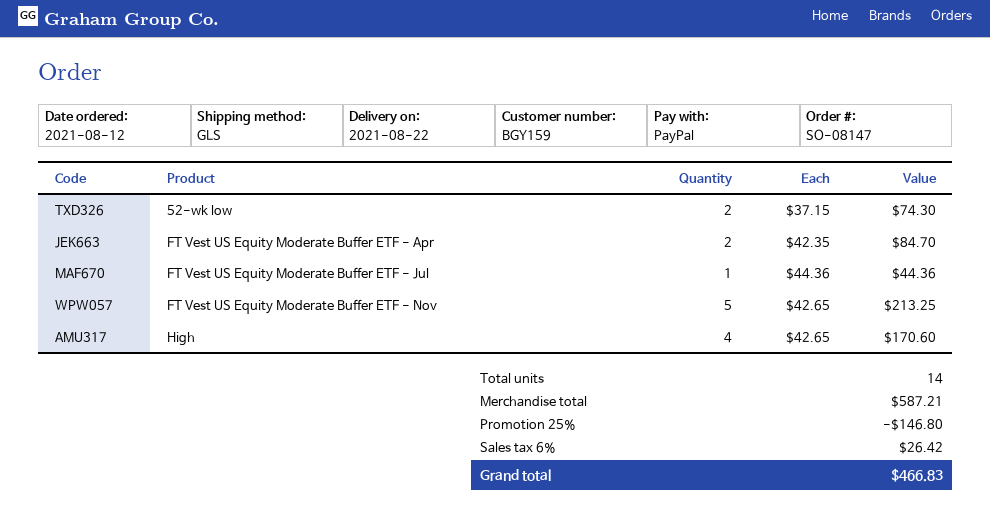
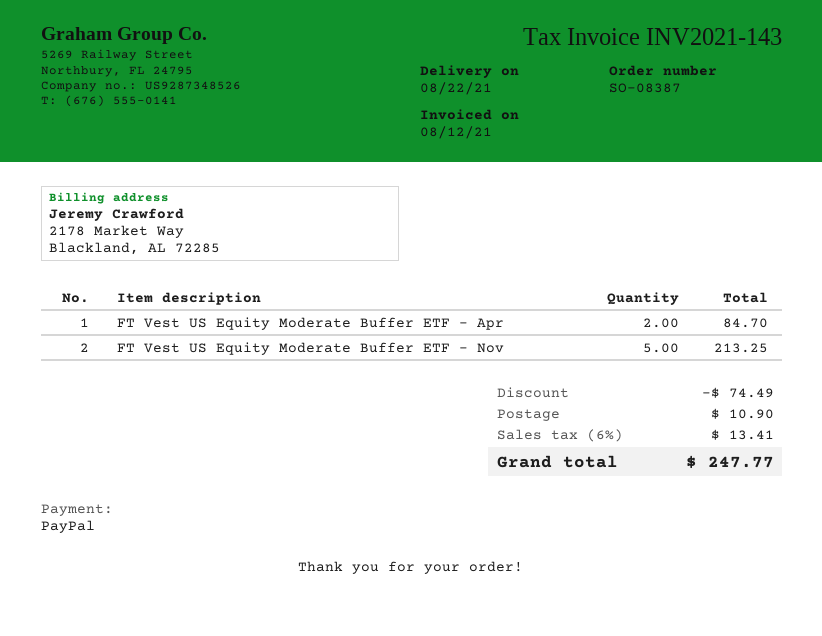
order number: SO-08147 -> SO-08387
52-wk low: 2 for 74.30 -> none
FT Vest US Equity Moderate Buffer ETF - Jul: 1 for 44.36 -> none
High: 4 for 170.60 -> none
discount: 146.80 -> 74.49
shipping: none -> 10.90
tax: 6% = 26.42 -> 6% = 13.41
total: 466.83 -> 247.77

